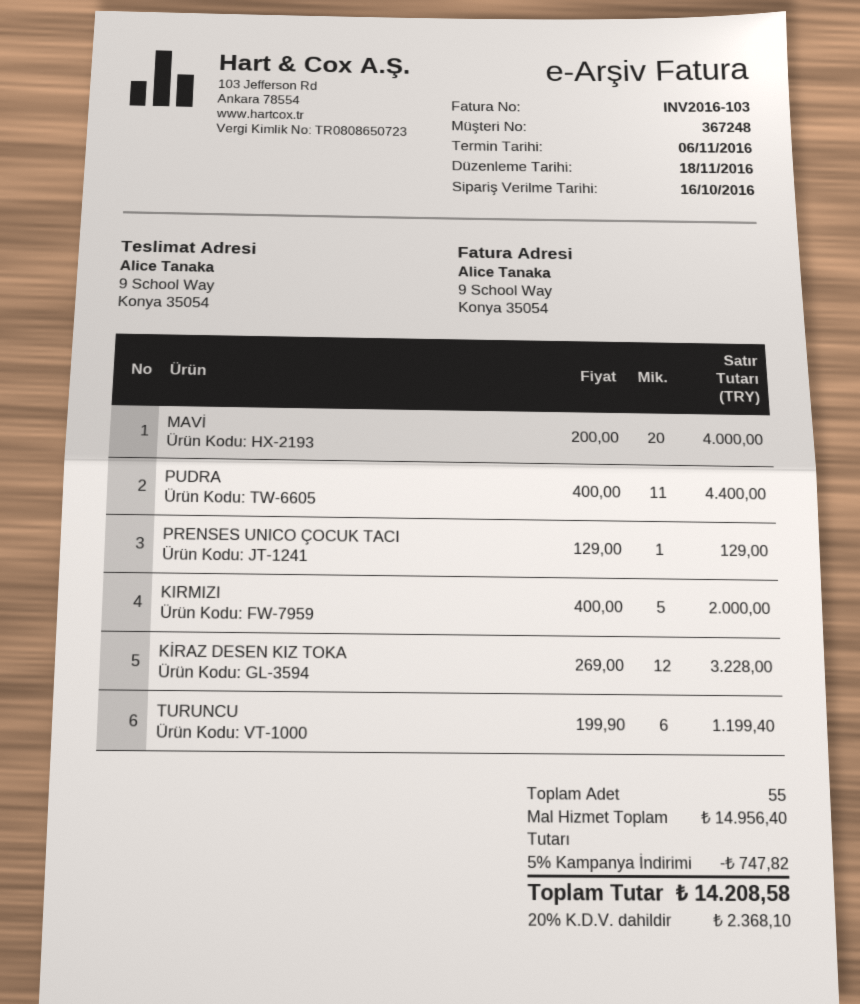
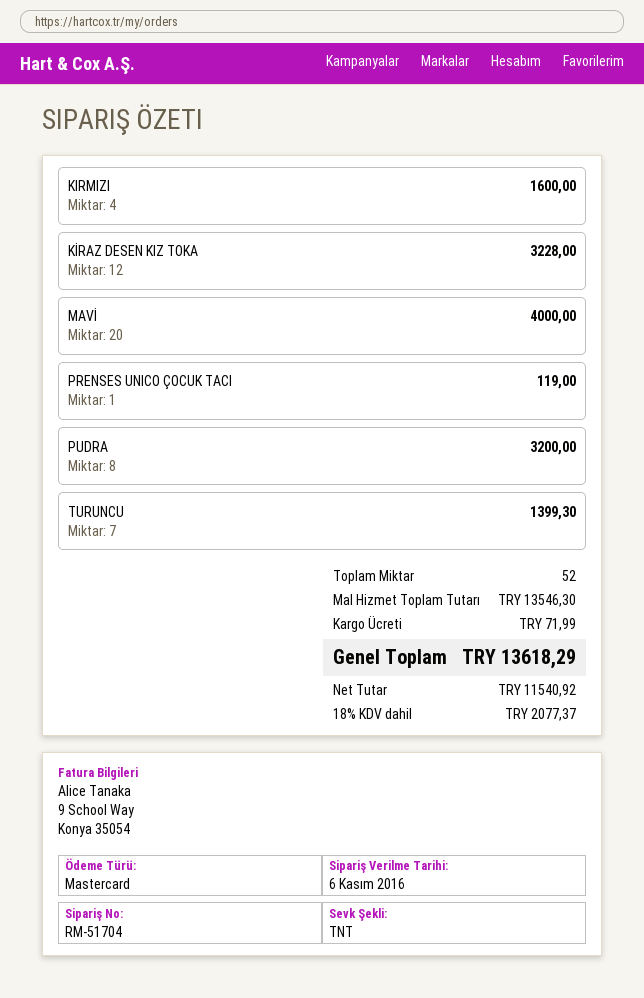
order date: 2016-10-16 -> 2016-11-06
PUDRA: 11 for 4400.00 -> 8 for 3200.00
PRENSES UNICO ÇOCUK TACI: 1 for 129.00 -> 1 for 119.00
KIRMIZI: 5 for 2000.00 -> 4 for 1600.00
TURUNCU: 6 for 1199.40 -> 7 for 1399.30
total quantity: 55 -> 52
subtotal: 14956.40 -> 13546.30
discount: 5% = 747.82 -> none
shipping: none -> 71.99
tax: 20% = 2368.10 -> 18% = 2077.37
total: 14208.58 -> 13618.29

